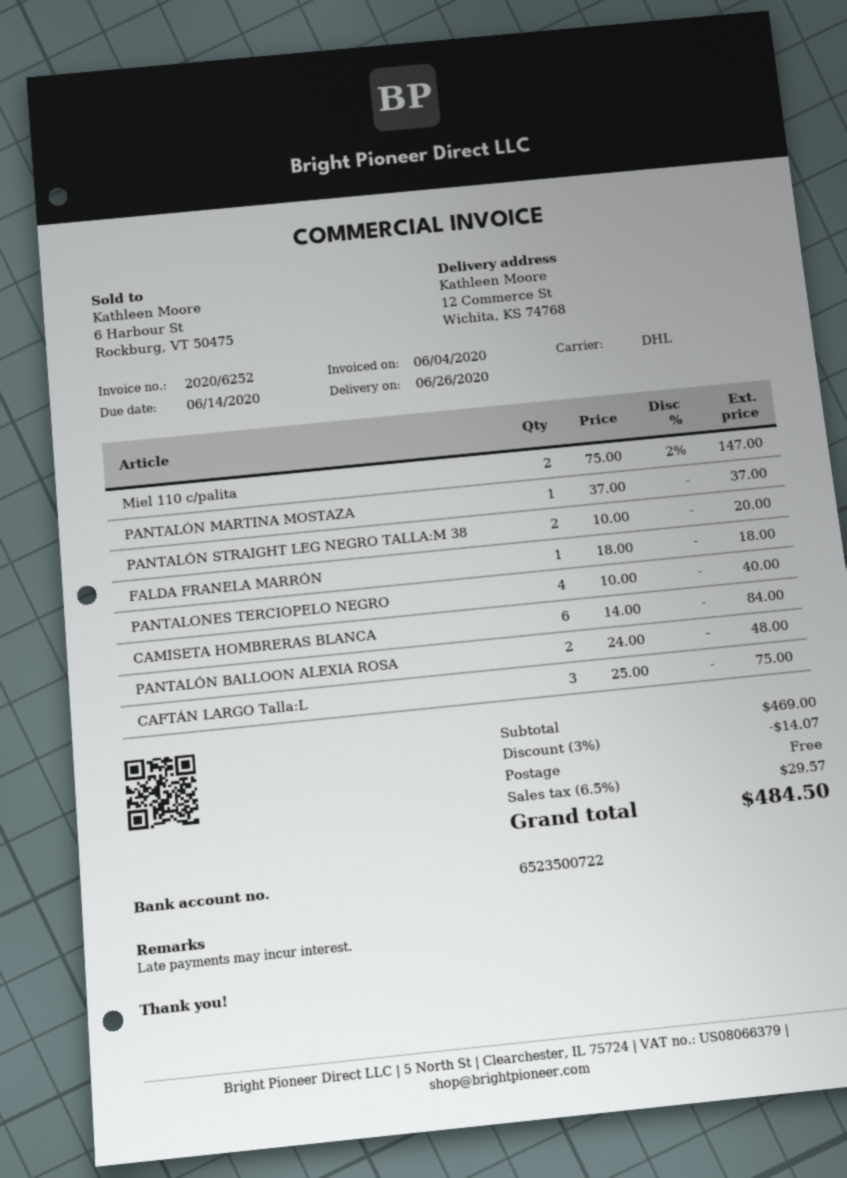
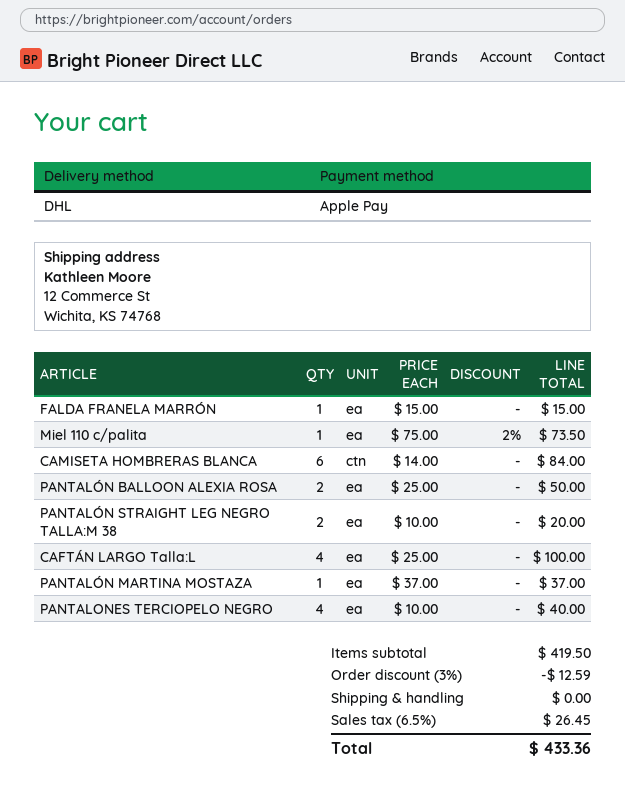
Miel 110 c/palita: 2 x 75.00 - 2% = 147.00 -> 1 x 75.00 - 2% = 73.50
FALDA FRANELA MARRÓN: 1 x 18.00 = 18.00 -> 1 x 15.00 = 15.00
PANTALÓN BALLOON ALEXIA ROSA: 2 x 24.00 = 48.00 -> 2 x 25.00 = 50.00
CAFTÁN LARGO Talla:L: 3 x 25.00 = 75.00 -> 4 x 25.00 = 100.00
subtotal: 469.00 -> 419.50
discount: 3% = 14.07 -> 3% = 12.59
tax: 6.5% = 29.57 -> 6.5% = 26.45
total: 484.50 -> 433.36

